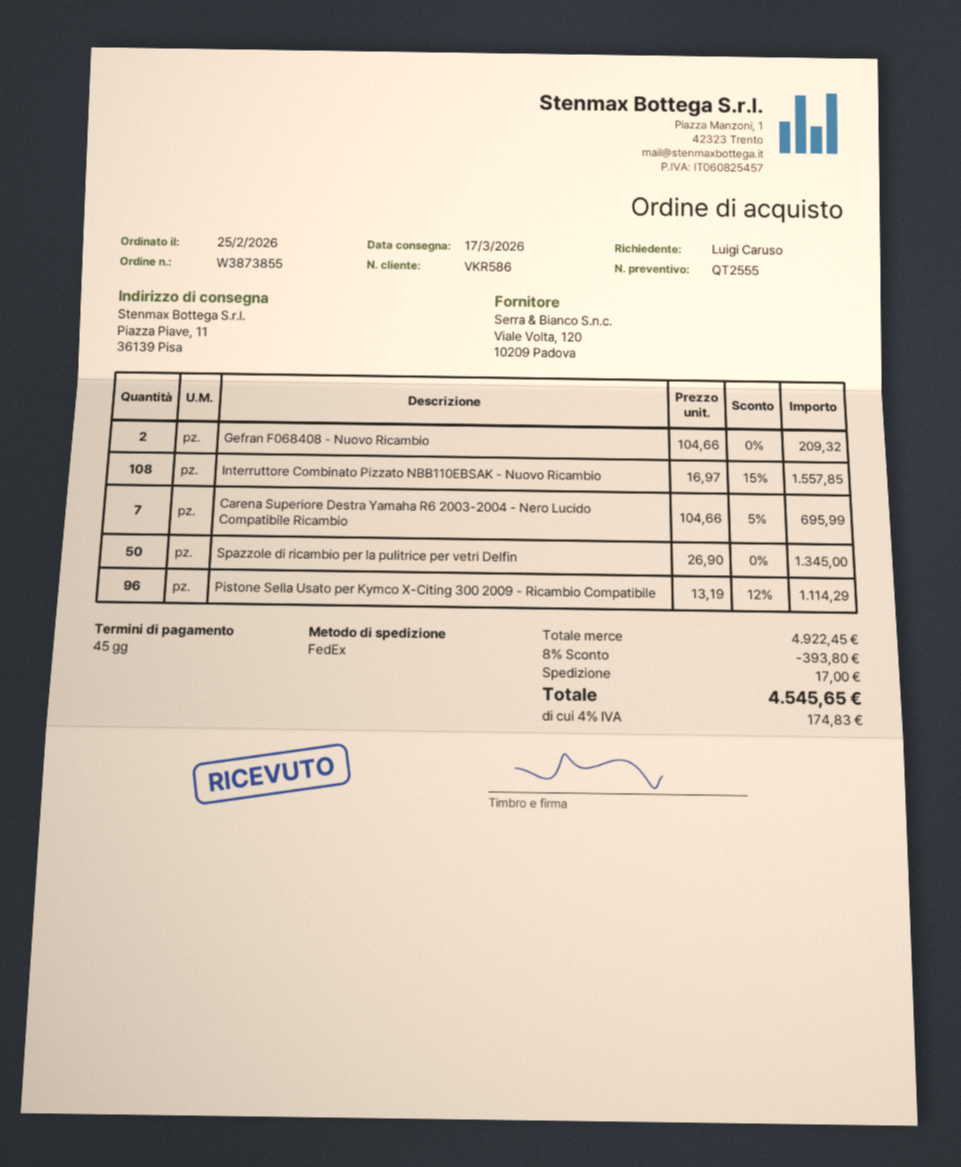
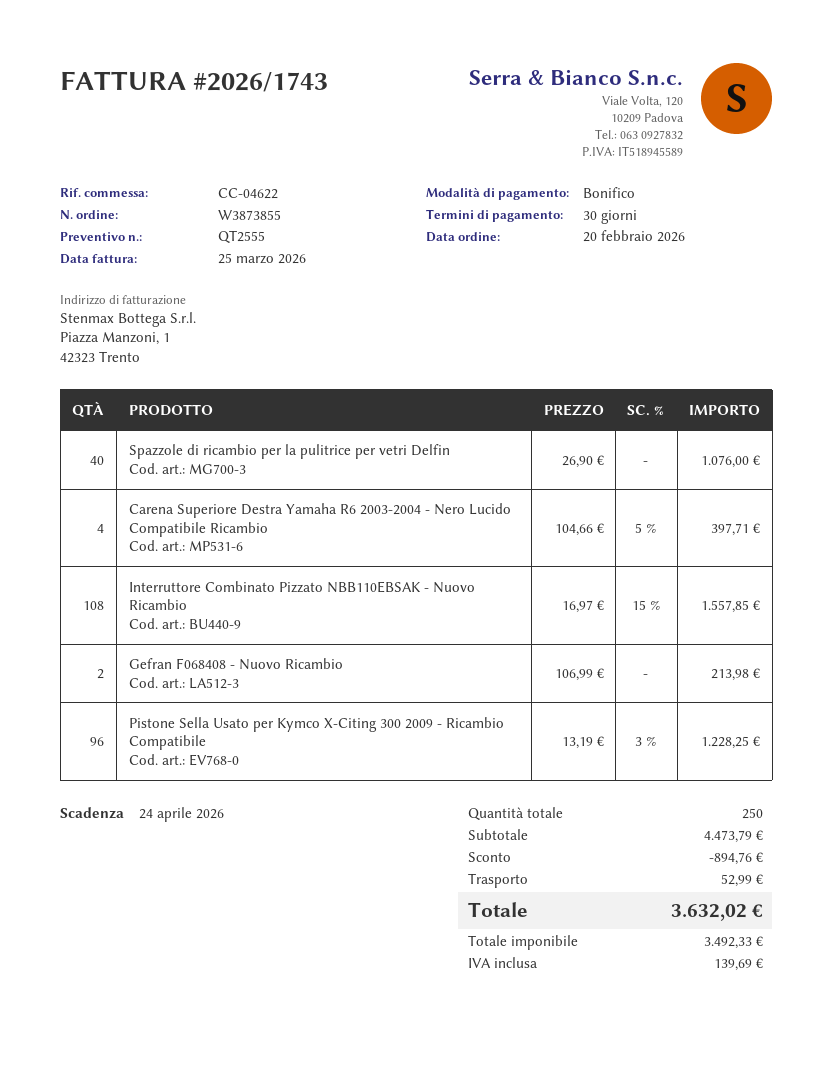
order date: 2026-02-25 -> 2026-02-20
payment terms: 45 days -> 30 days
Gefran F068408 - Nuovo Ricambio: 2 x 104.66 = 209.32 -> 2 x 106.99 = 213.98
Carena Superiore Destra Yamaha R6 2003-2004 - Nero Lucido Compatibile Ricambio: 7 x 104.66 - 5% = 695.99 -> 4 x 104.66 - 5% = 397.71
Spazzole di ricambio per la pulitrice per vetri Delfin: 50 x 26.90 = 1345.00 -> 40 x 26.90 = 1076.00
Pistone Sella Usato per Kymco X-Citing 300 2009 - Ricambio Compatibile: 96 x 13.19 - 12% = 1114.29 -> 96 x 13.19 - 3% = 1228.25
subtotal: 4922.45 -> 4473.79
discount: 393.80 -> 894.76
shipping: 17.00 -> 52.99
tax: 174.83 -> 139.69
total: 4545.65 -> 3632.02

